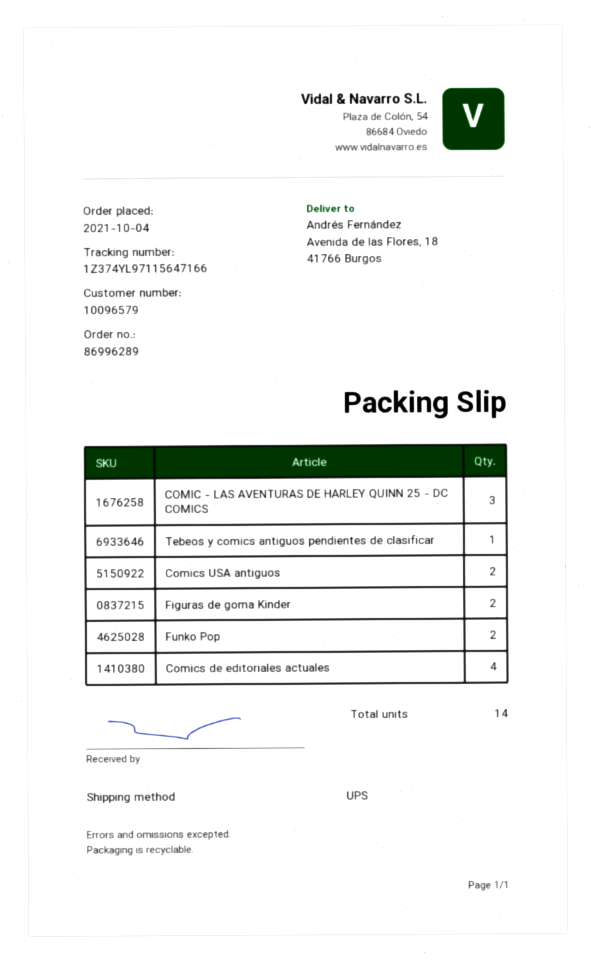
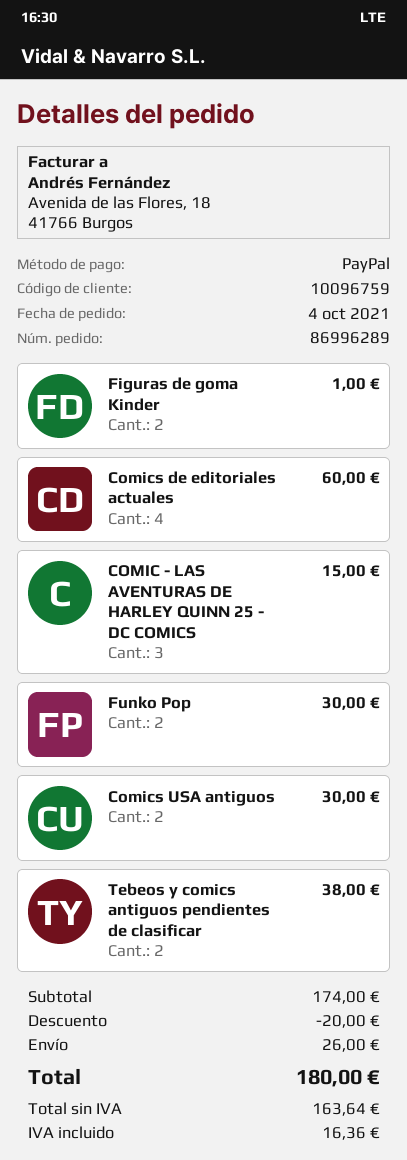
customer number: 10096579 -> 10096759
Tebeos y comics antiguos pendientes de clasificar: 1 -> 2

